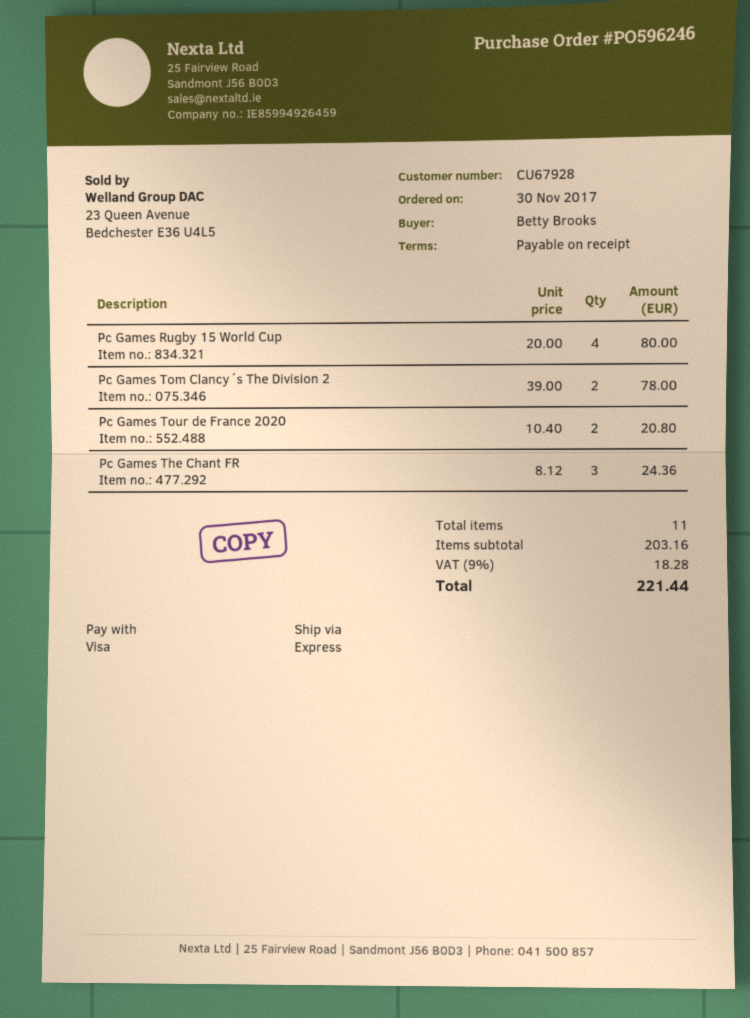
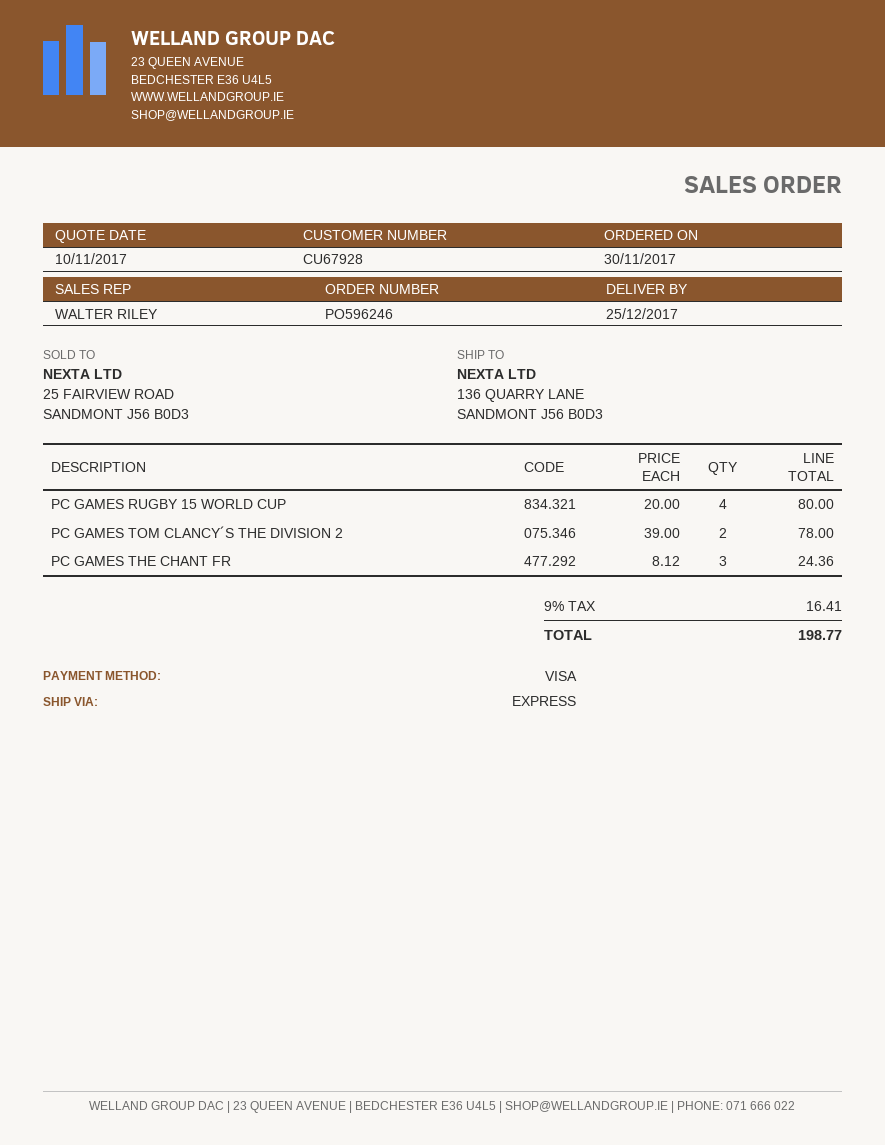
Pc Games Tour de France 2020: 2 x 10.40 = 20.80 -> none
tax: 9% = 18.28 -> 9% = 16.41
total: 221.44 -> 198.77

